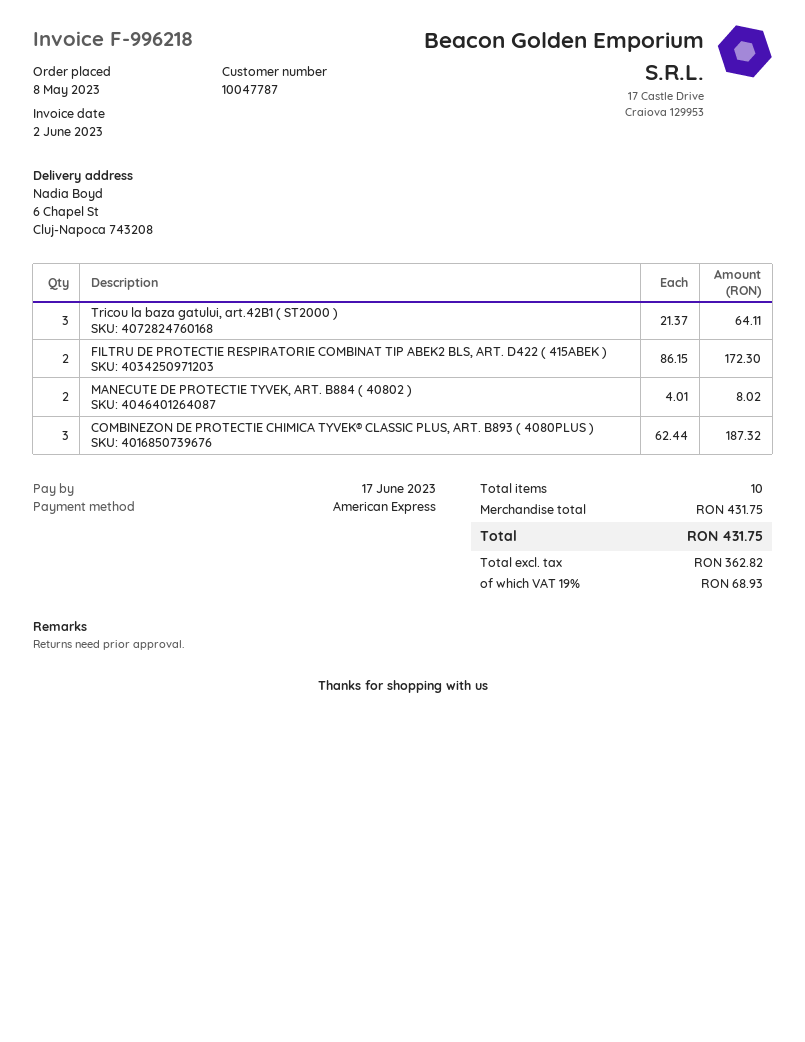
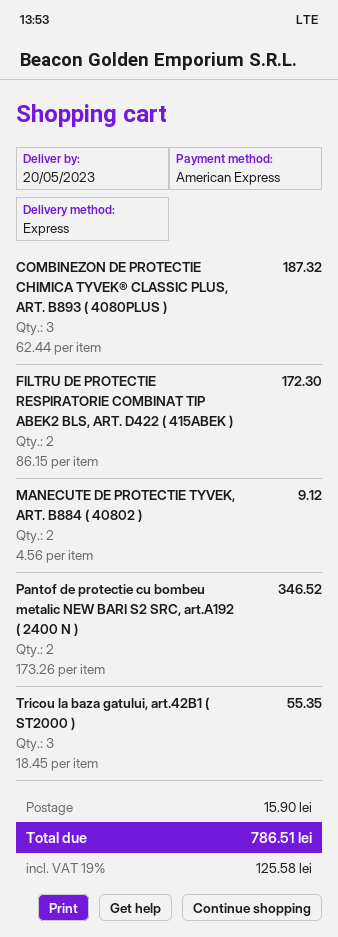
Tricou la baza gatului, art.42B1 ( ST2000 ): 3 x 21.37 = 64.11 -> 3 x 18.45 = 55.35
MANECUTE DE PROTECTIE TYVEK, ART. B884 ( 40802 ): 2 x 4.01 = 8.02 -> 2 x 4.56 = 9.12
Pantof de protectie cu bombeu metalic NEW BARI S2 SRC, art.A192 ( 2400 N ): none -> 2 x 173.26 = 346.52
shipping: none -> 15.90
tax: 19% = 68.93 -> 19% = 125.58
total: 431.75 -> 786.51

